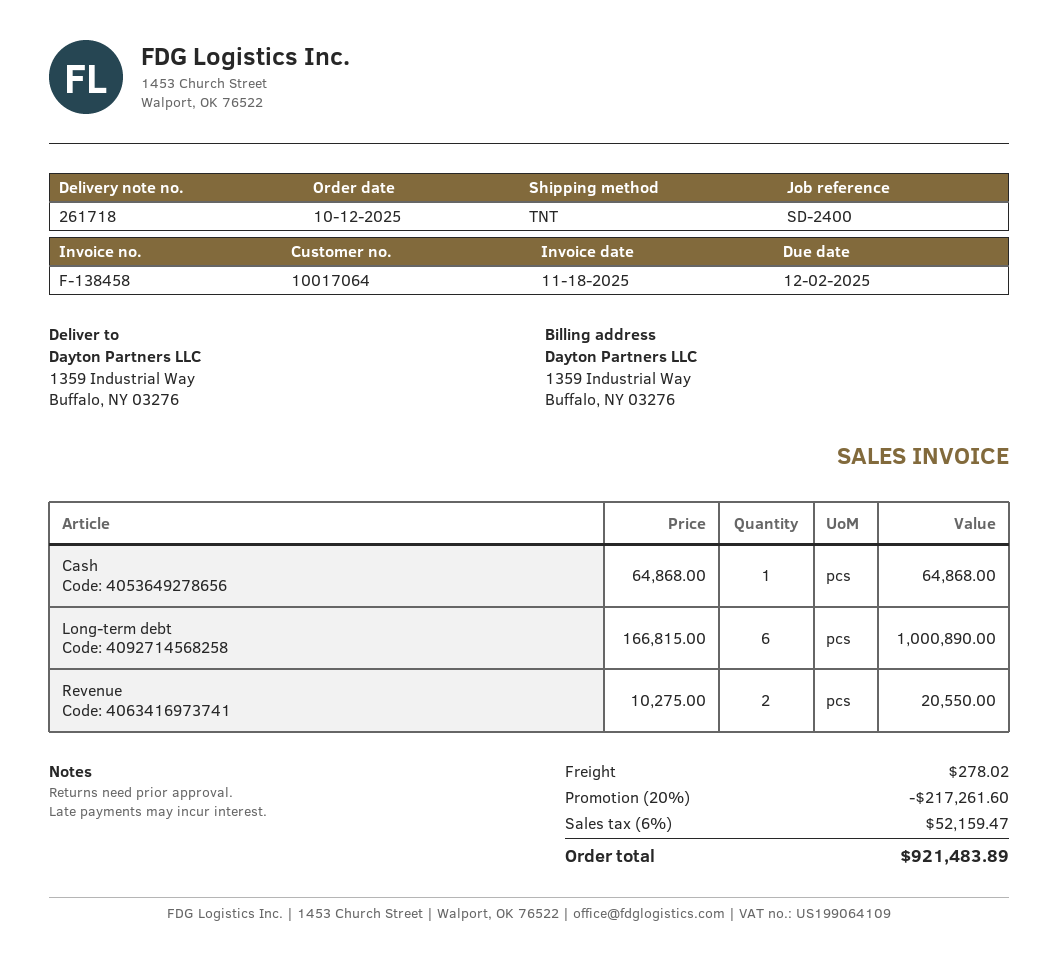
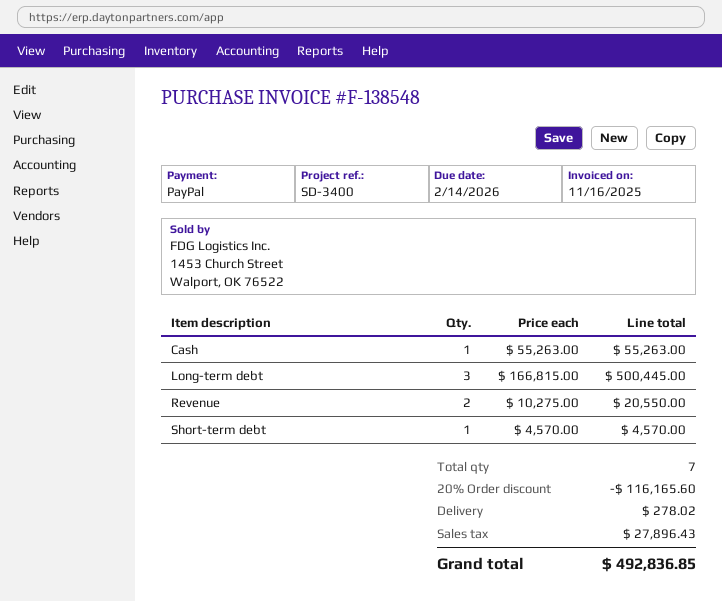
invoice number: F-138458 -> F-138548
invoice date: 2025-11-18 -> 2025-11-16
due date: 2025-12-02 -> 2026-02-14
reference: SD-2400 -> SD-3400
Cash: 1 x 64868.00 = 64868.00 -> 1 x 55263.00 = 55263.00
Long-term debt: 6 x 166815.00 = 1000890.00 -> 3 x 166815.00 = 500445.00
Short-term debt: none -> 1 x 4570.00 = 4570.00
discount: 20% = 217261.60 -> 20% = 116165.60
tax: 52159.47 -> 27896.43
total: 921483.89 -> 492836.85

